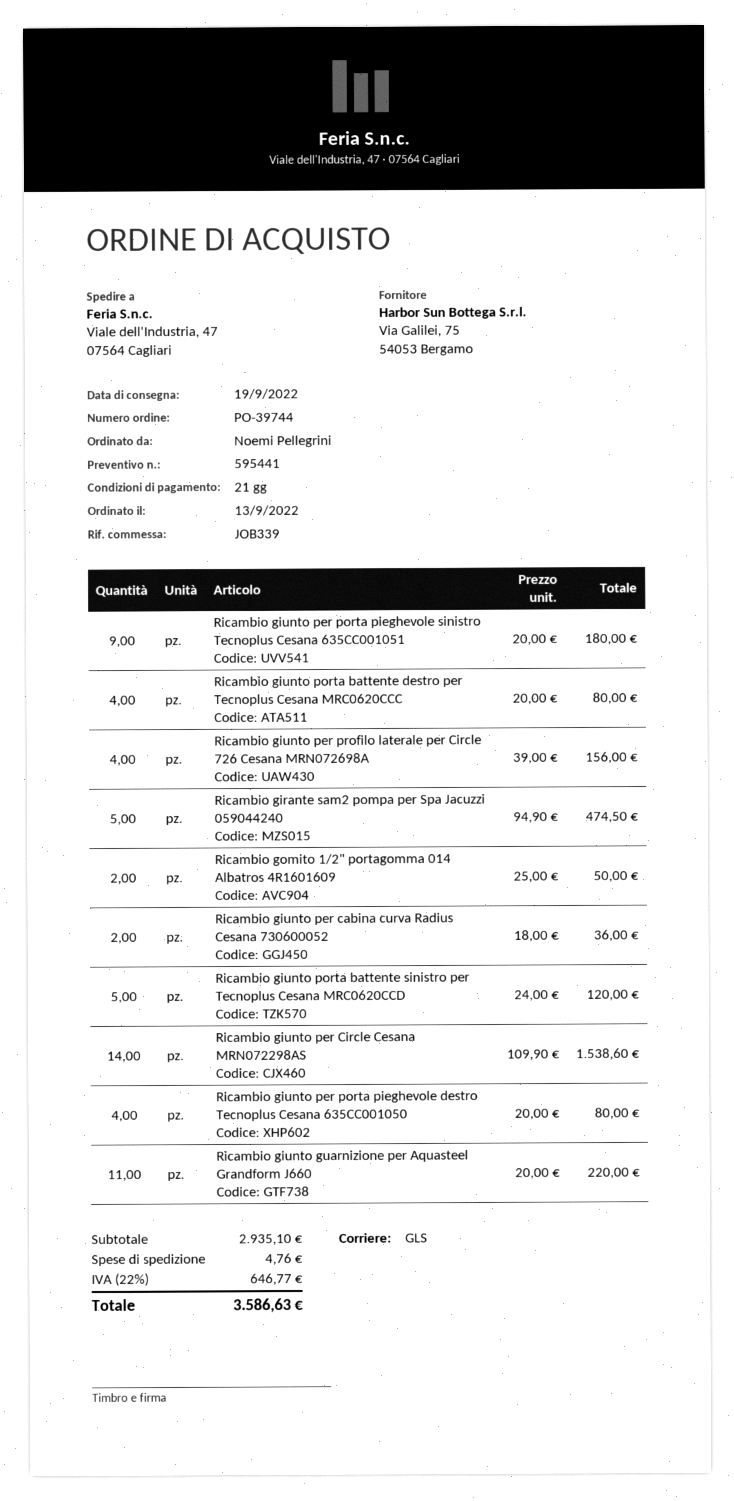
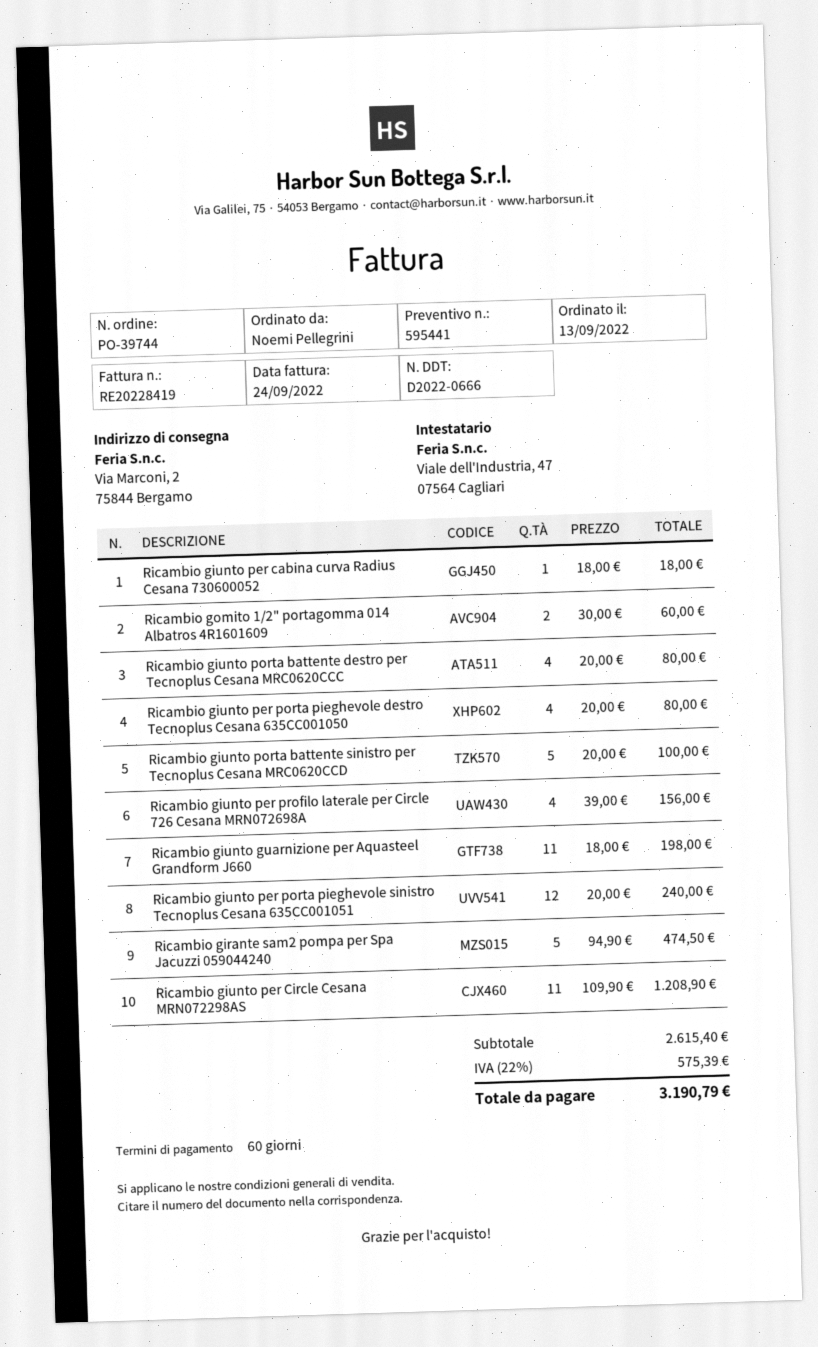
payment terms: 21 days -> 60 days
ship to: Viale dell'Industria, 47, 07564 Cagliari -> Via Marconi, 2, 75844 Bergamo
Ricambio giunto per porta pieghevole sinistro Tecnoplus Cesana 635CC001051: 9 x 20.00 = 180.00 -> 12 x 20.00 = 240.00
Ricambio gomito 1/2" portagomma 014 Albatros 4R1601609: 2 x 25.00 = 50.00 -> 2 x 30.00 = 60.00
Ricambio giunto per cabina curva Radius Cesana 730600052: 2 x 18.00 = 36.00 -> 1 x 18.00 = 18.00
Ricambio giunto porta battente sinistro per Tecnoplus Cesana MRC0620CCD: 5 x 24.00 = 120.00 -> 5 x 20.00 = 100.00
Ricambio giunto per Circle Cesana MRN072298AS: 14 x 109.90 = 1538.60 -> 11 x 109.90 = 1208.90
Ricambio giunto guarnizione per Aquasteel Grandform J660: 11 x 20.00 = 220.00 -> 11 x 18.00 = 198.00
subtotal: 2935.10 -> 2615.40
shipping: 4.76 -> none
tax: 22% = 646.77 -> 22% = 575.39
total: 3586.63 -> 3190.79

